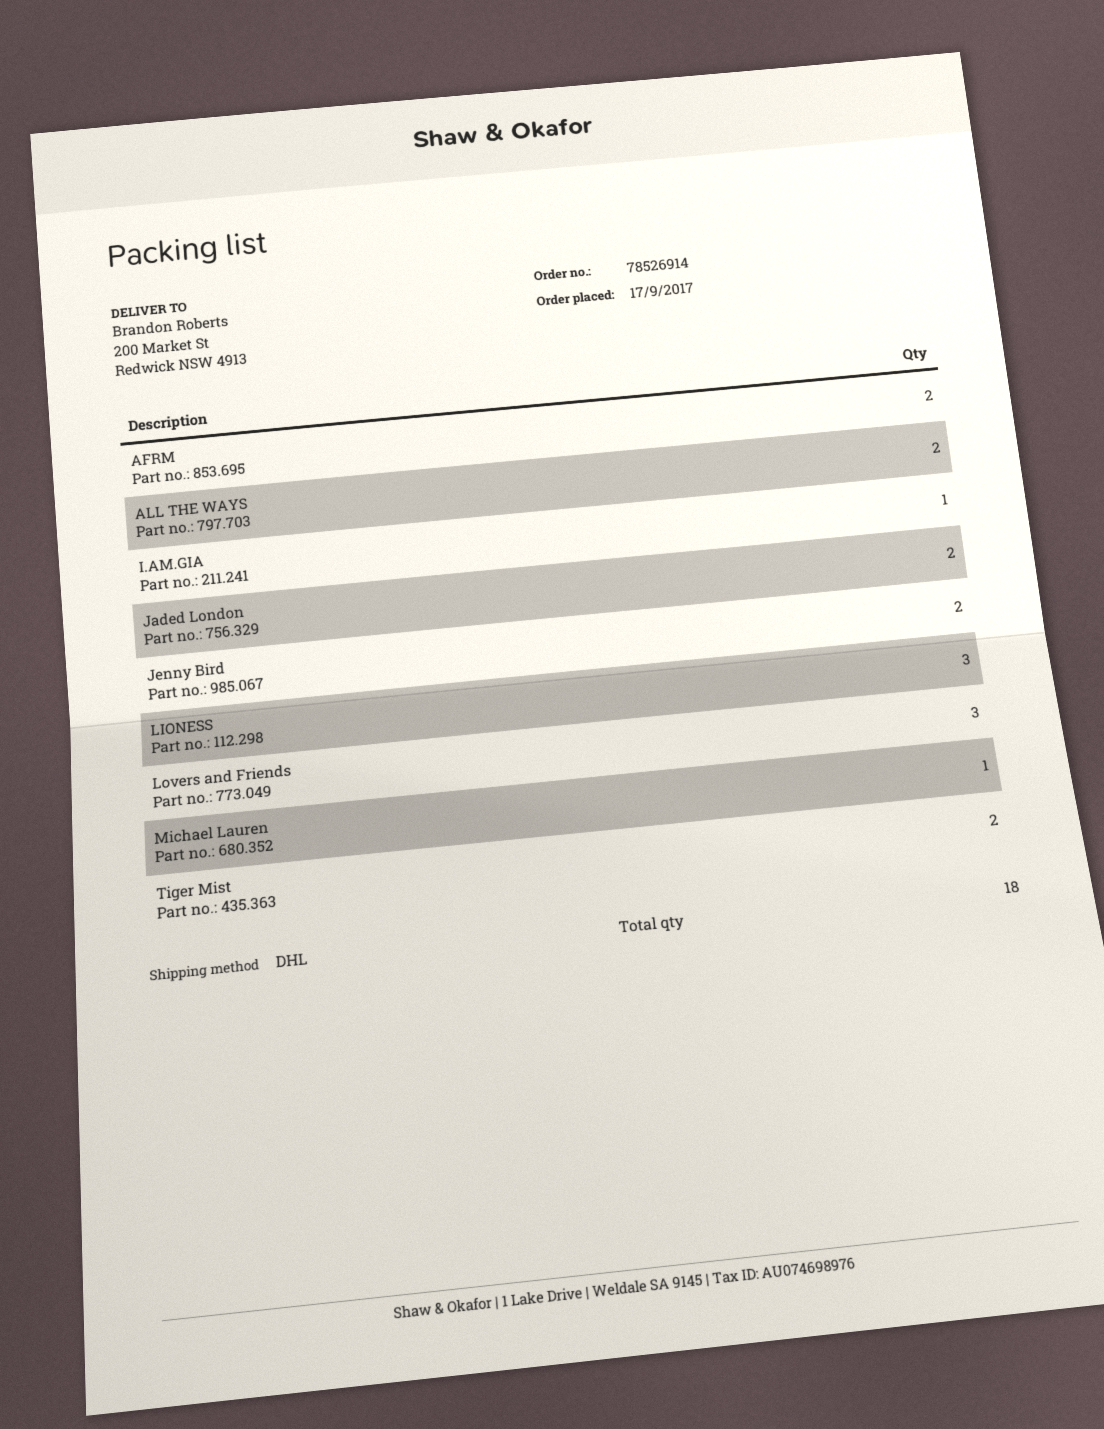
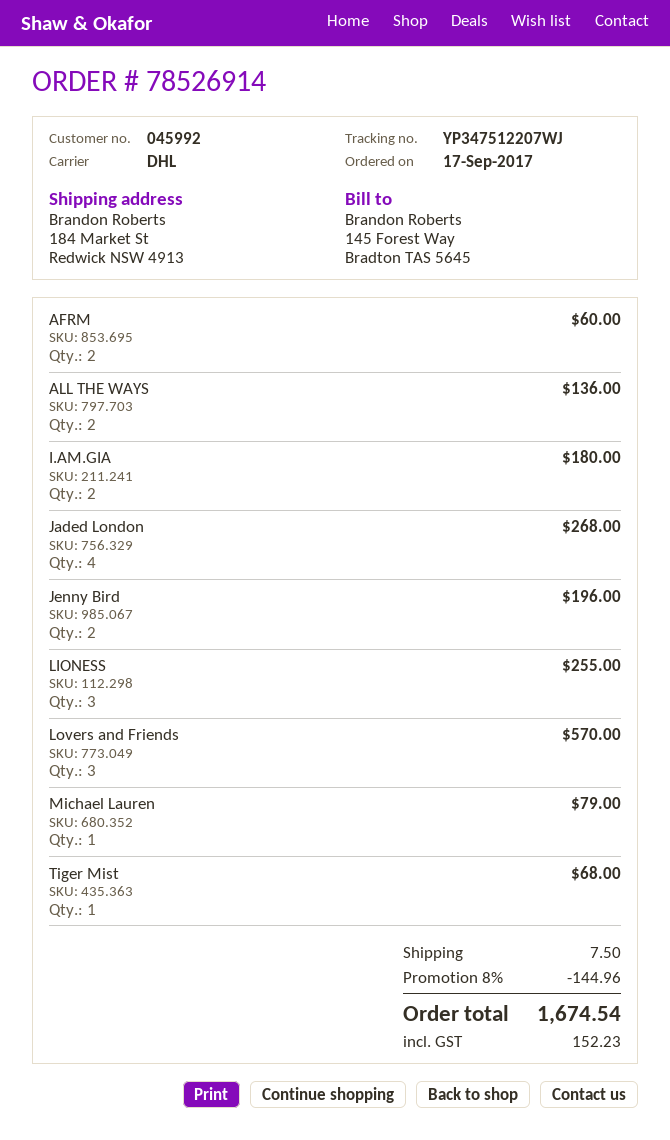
ship to: 200 Market St, Redwick NSW 4913 -> 184 Market St, Redwick NSW 4913
I.AM.GIA: 1 -> 2
Jaded London: 2 -> 4
Tiger Mist: 2 -> 1

